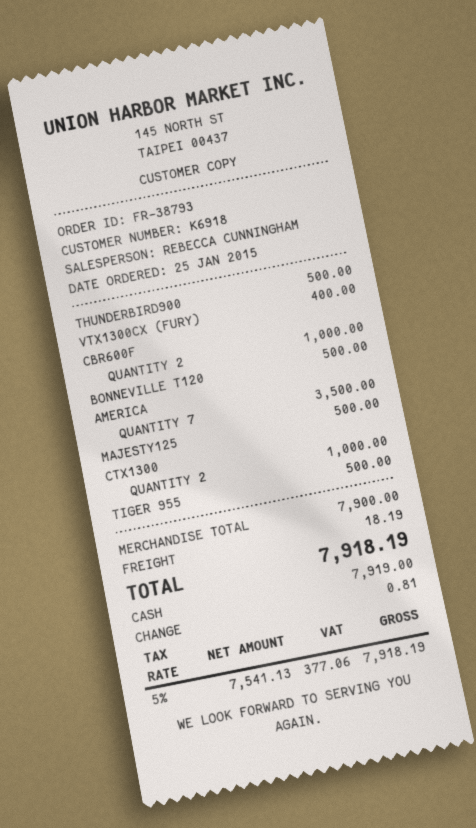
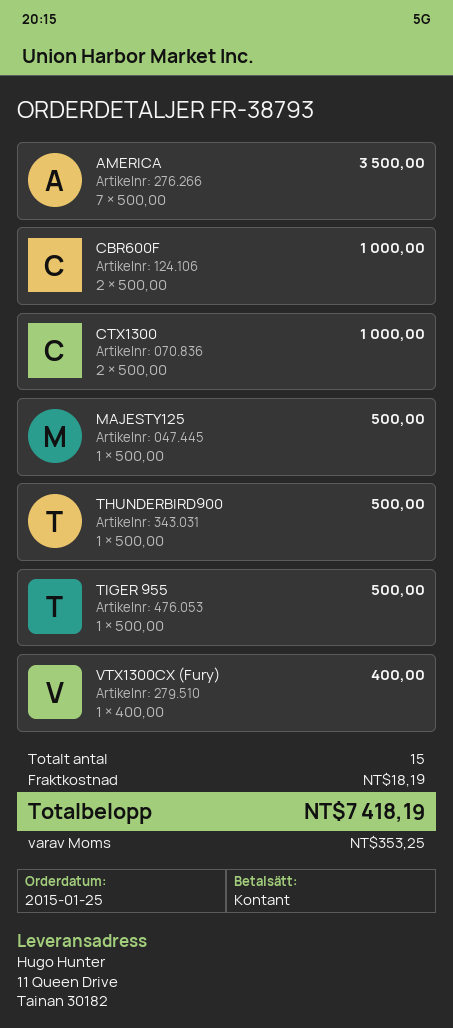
BONNEVILLE T120: 1 for 500.00 -> none
tax: 377.06 -> 353.25
total: 7918.19 -> 7418.19

